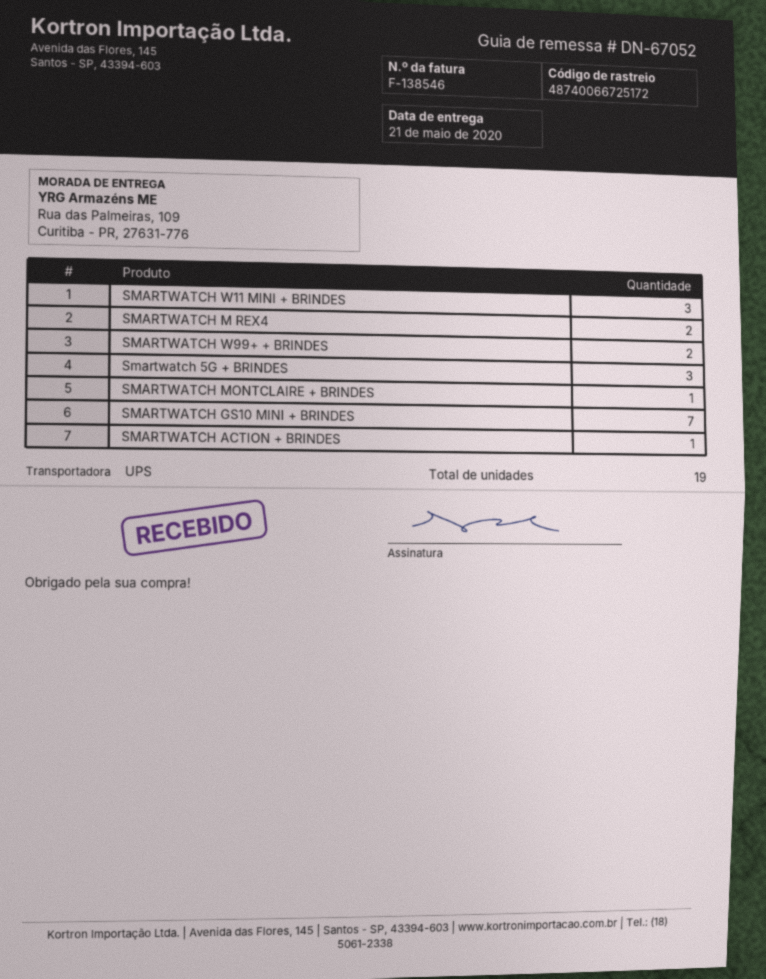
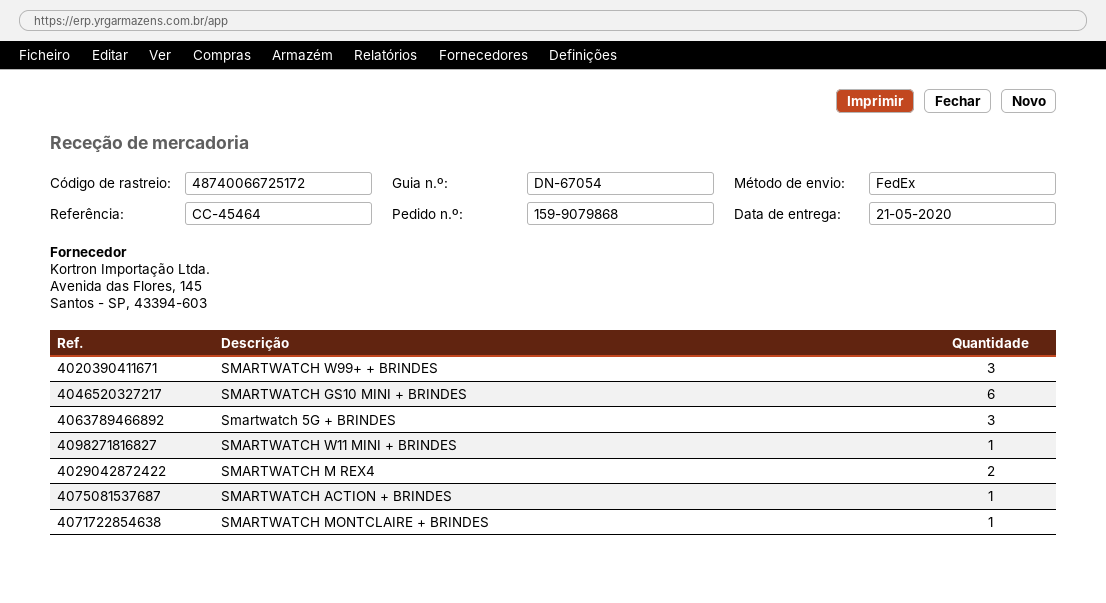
delivery note number: DN-67052 -> DN-67054
shipping method: UPS -> FedEx
SMARTWATCH W11 MINI + BRINDES: 3 -> 1
SMARTWATCH W99+ + BRINDES: 2 -> 3
SMARTWATCH GS10 MINI + BRINDES: 7 -> 6

